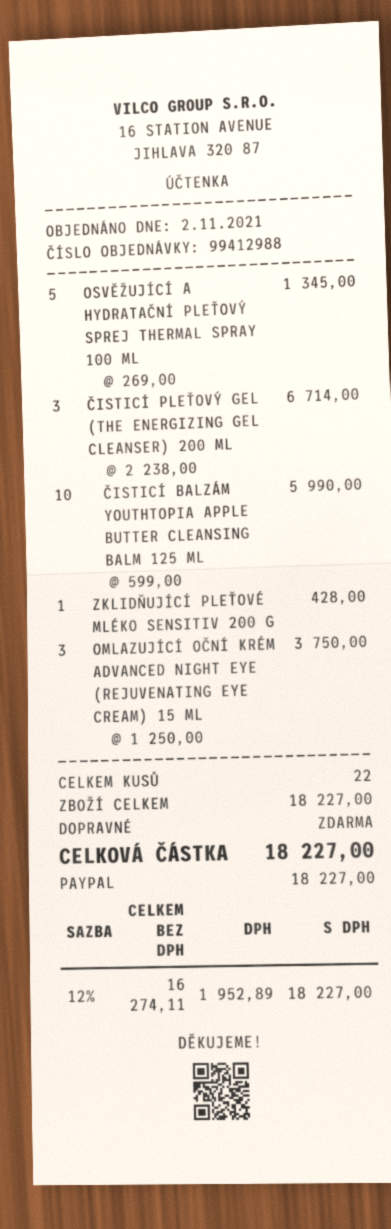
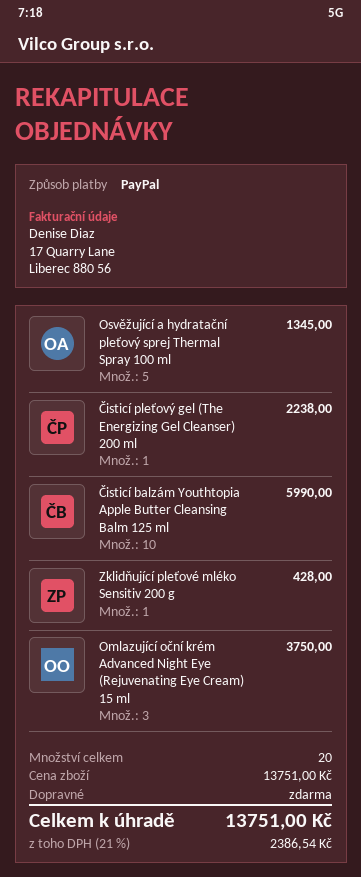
ČISTICÍ PLEŤOVÝ GEL (THE ENERGIZING GEL CLEANSER) 200 ML: 3 for 6714.00 -> 1 for 2238.00
total quantity: 22 -> 20
subtotal: 18227.00 -> 13751.00
tax: 12% = 1952.89 -> 21% = 2386.54
total: 18227.00 -> 13751.00

